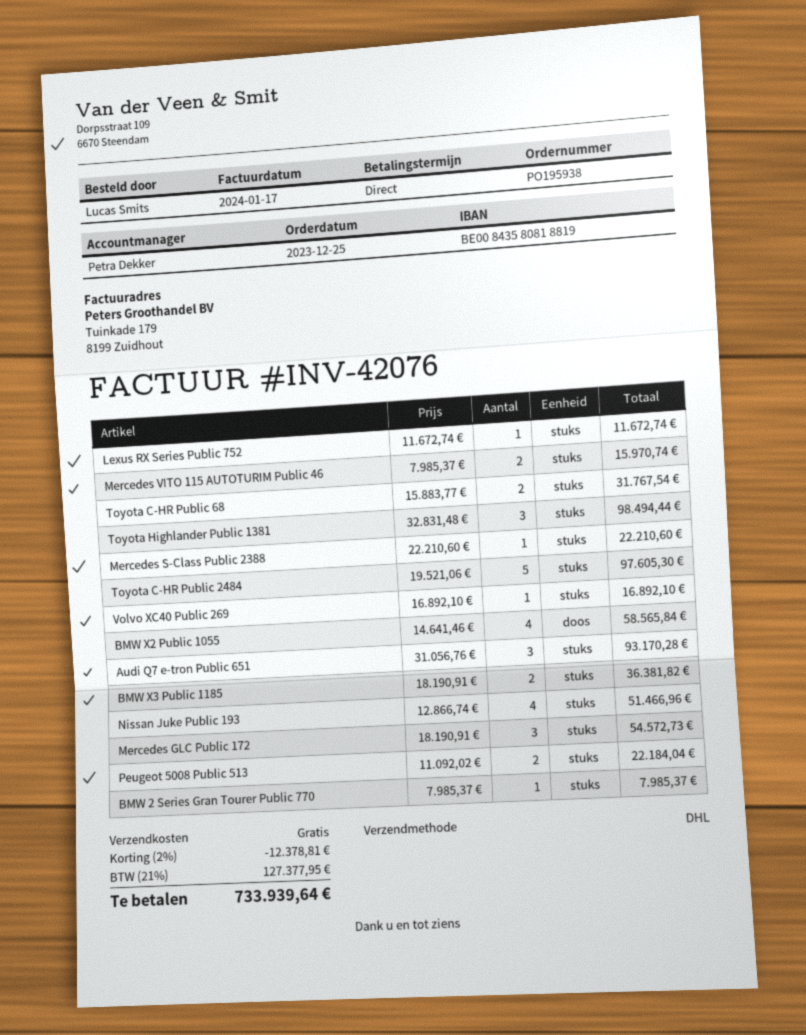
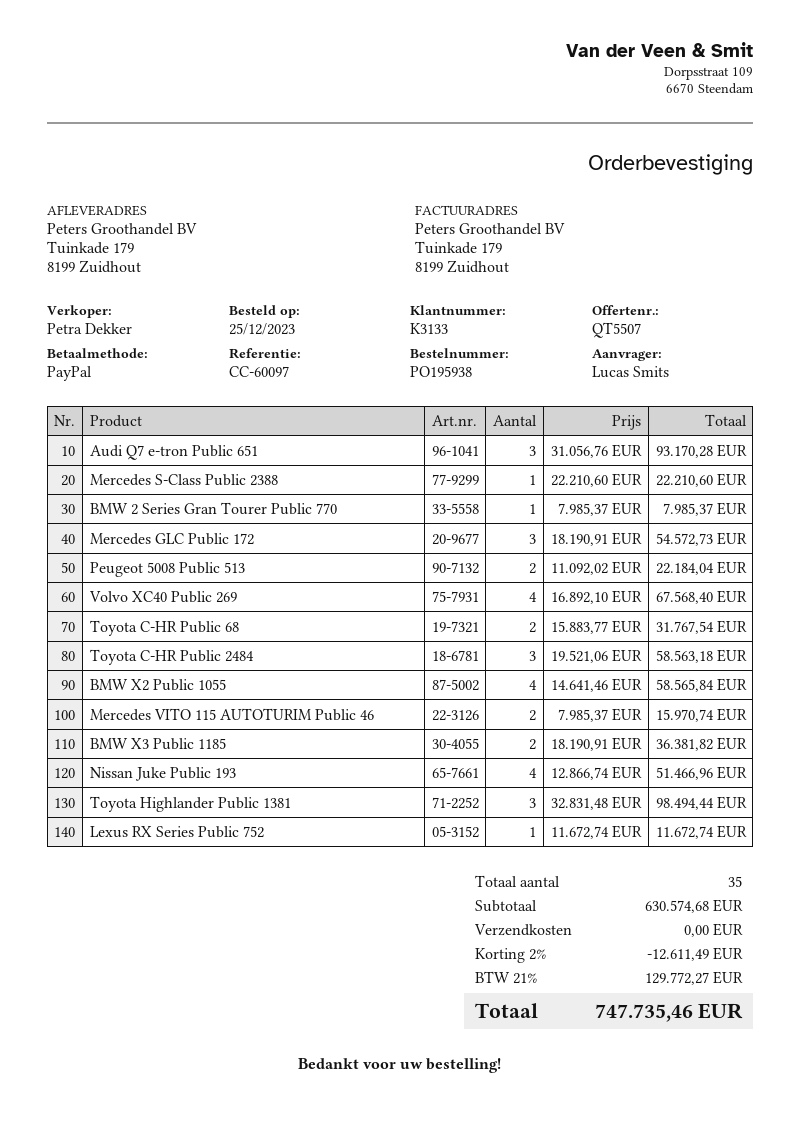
Toyota C-HR Public 2484: 5 x 19521.06 = 97605.30 -> 3 x 19521.06 = 58563.18
Volvo XC40 Public 269: 1 x 16892.10 = 16892.10 -> 4 x 16892.10 = 67568.40
discount: 2% = 12378.81 -> 2% = 12611.49
tax: 21% = 127377.95 -> 21% = 129772.27
total: 733939.64 -> 747735.46

